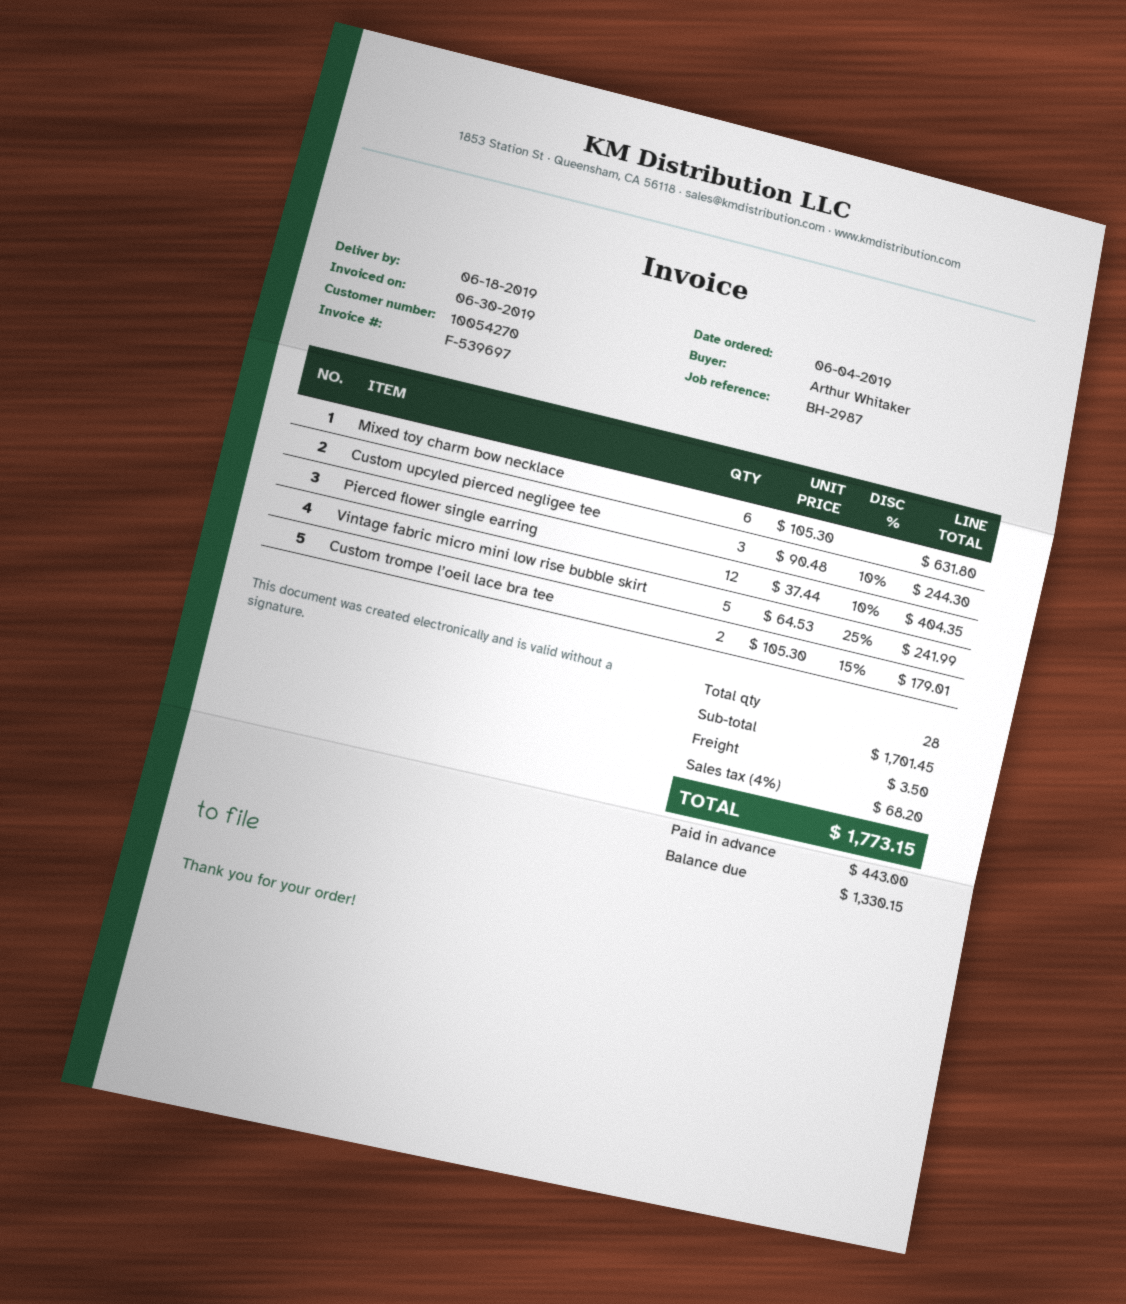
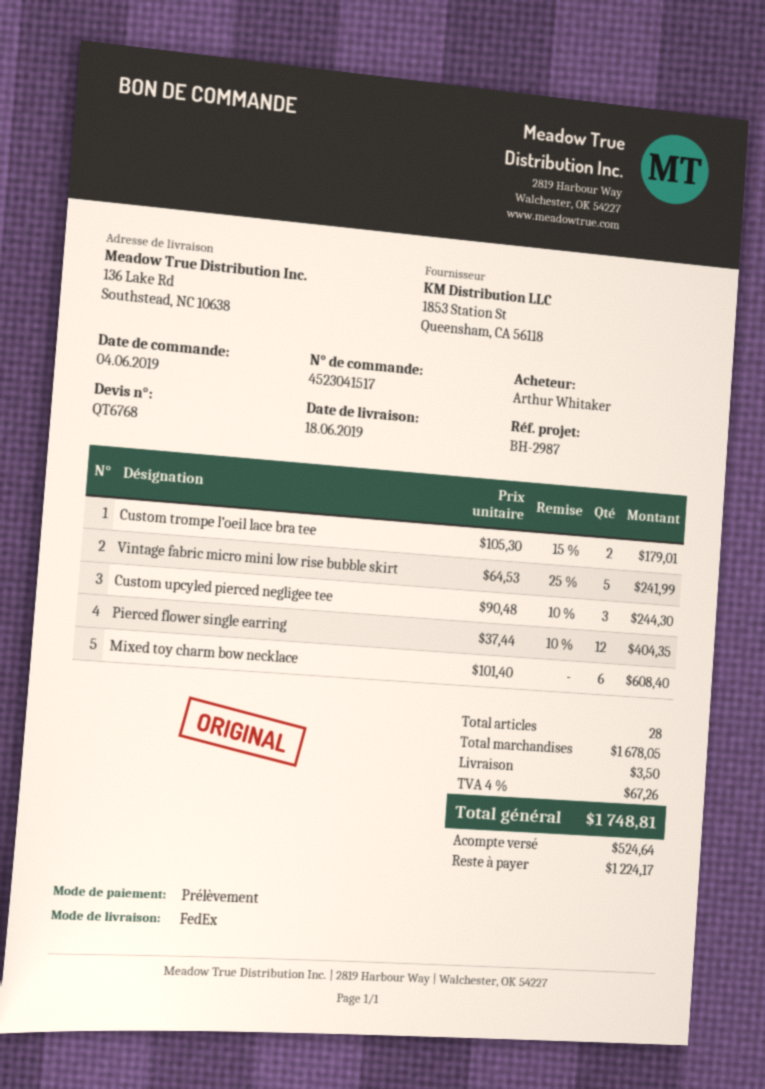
Mixed toy charm bow necklace: 6 x 105.30 = 631.80 -> 6 x 101.40 = 608.40
subtotal: 1701.45 -> 1678.05
tax: 4% = 68.20 -> 4% = 67.26
total: 1773.15 -> 1748.81
deposit: 443.00 -> 524.64
balance: 1330.15 -> 1224.17

